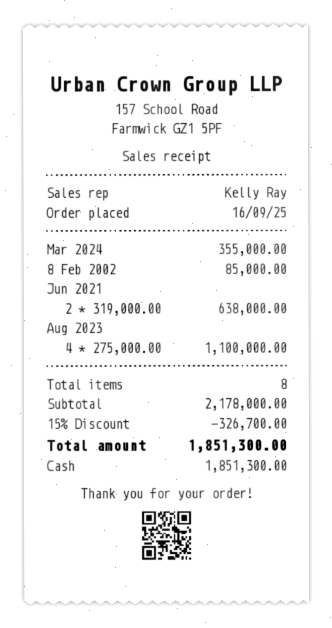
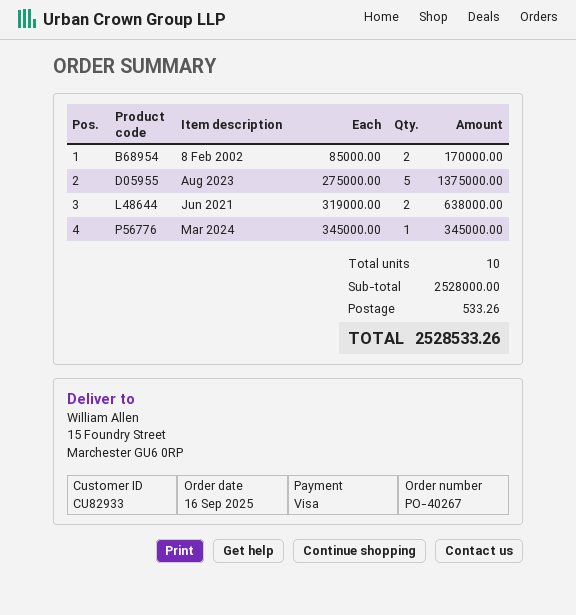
payment method: cash -> Visa
Mar 2024: 1 x 355000.00 = 355000.00 -> 1 x 345000.00 = 345000.00
8 Feb 2002: 1 x 85000.00 = 85000.00 -> 2 x 85000.00 = 170000.00
Aug 2023: 4 x 275000.00 = 1100000.00 -> 5 x 275000.00 = 1375000.00
total quantity: 8 -> 10
subtotal: 2178000.00 -> 2528000.00
discount: 15% = 326700.00 -> none
shipping: none -> 533.26
total: 1851300.00 -> 2528533.26

